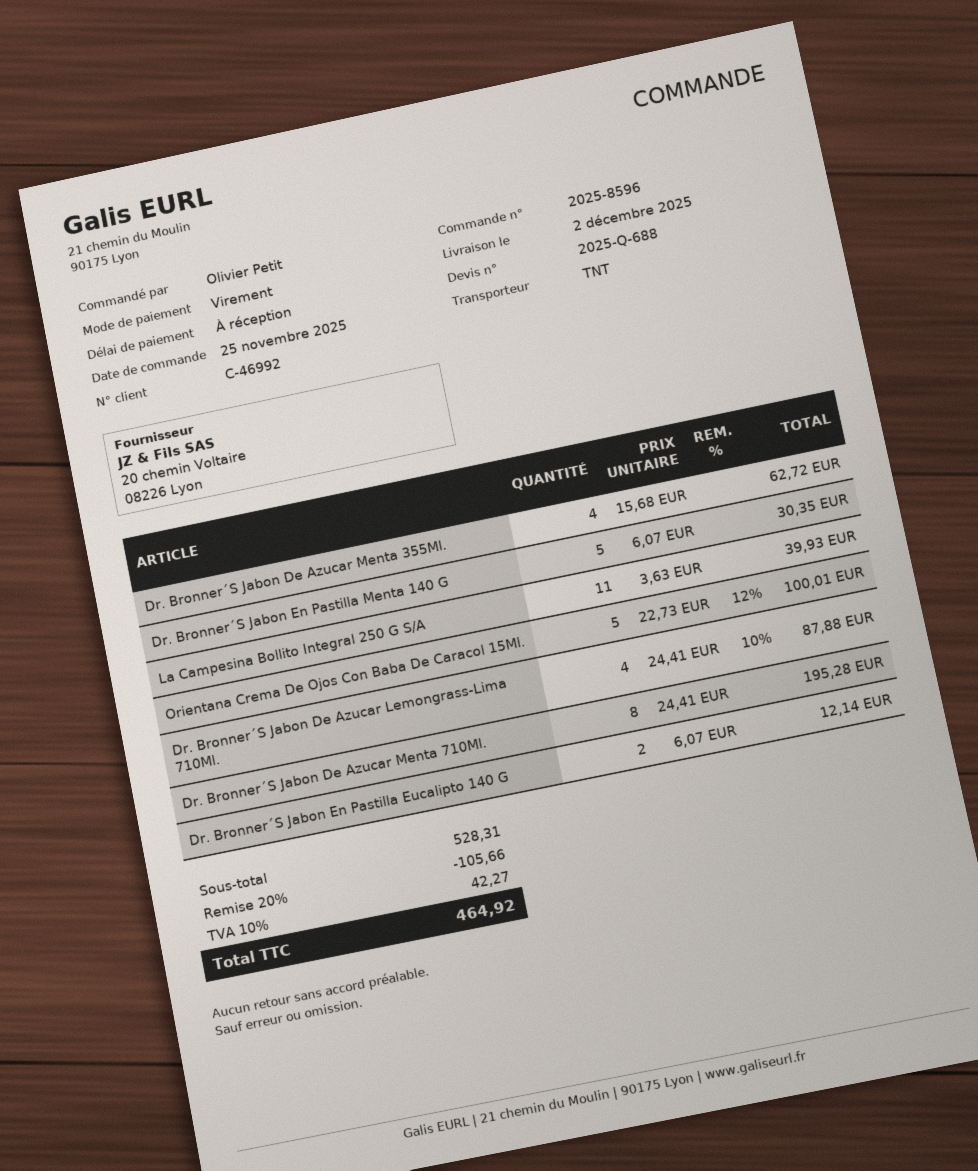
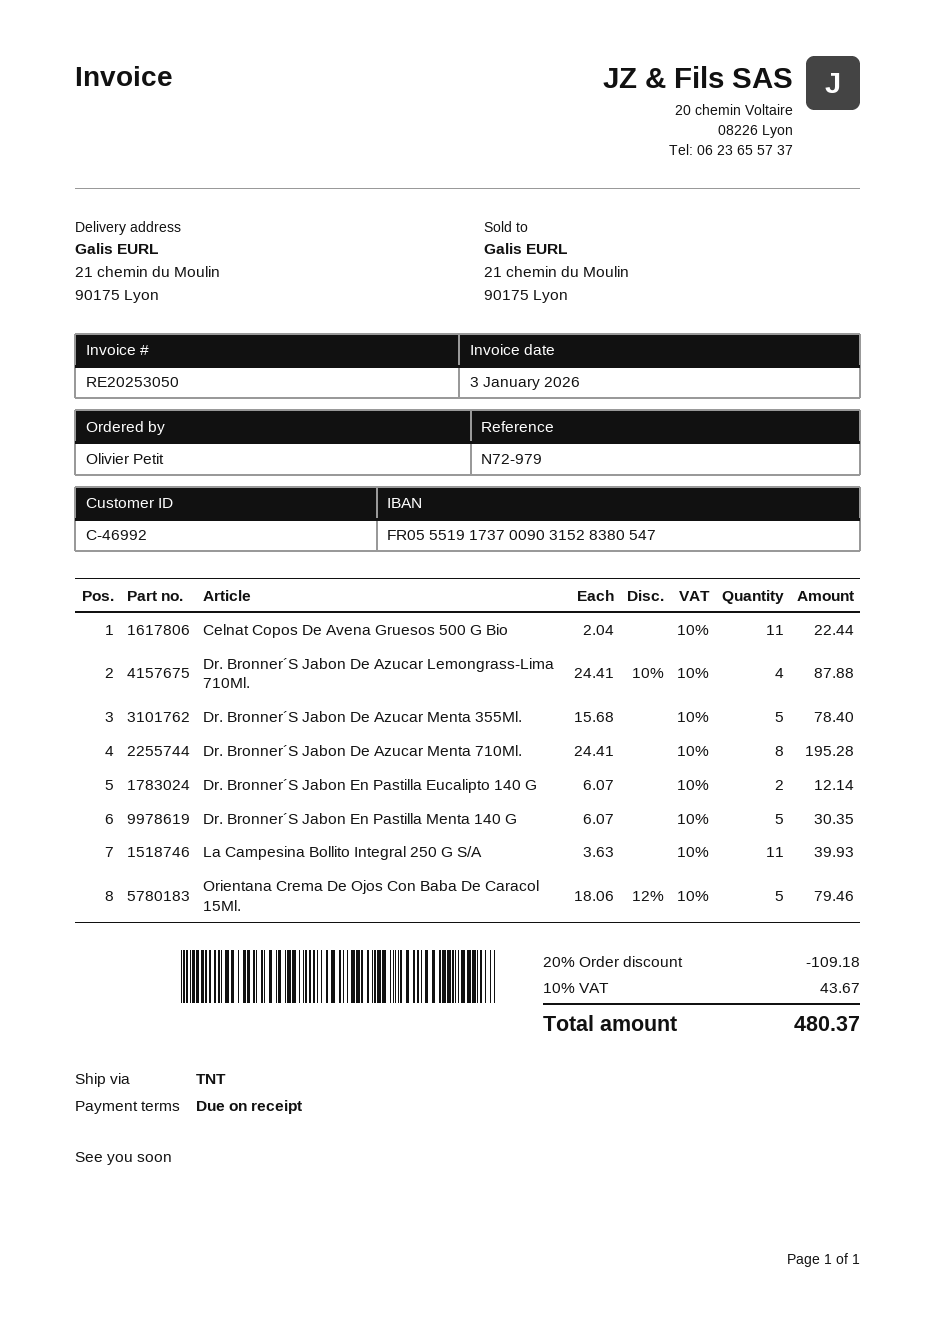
Dr. Bronner´S Jabon De Azucar Menta 355Ml.: 4 x 15.68 = 62.72 -> 5 x 15.68 = 78.40
Orientana Crema De Ojos Con Baba De Caracol 15Ml.: 5 x 22.73 - 12% = 100.01 -> 5 x 18.06 - 12% = 79.46
Celnat Copos De Avena Gruesos 500 G Bio: none -> 11 x 2.04 = 22.44
discount: 20% = 105.66 -> 20% = 109.18
tax: 10% = 42.27 -> 10% = 43.67
total: 464.92 -> 480.37

